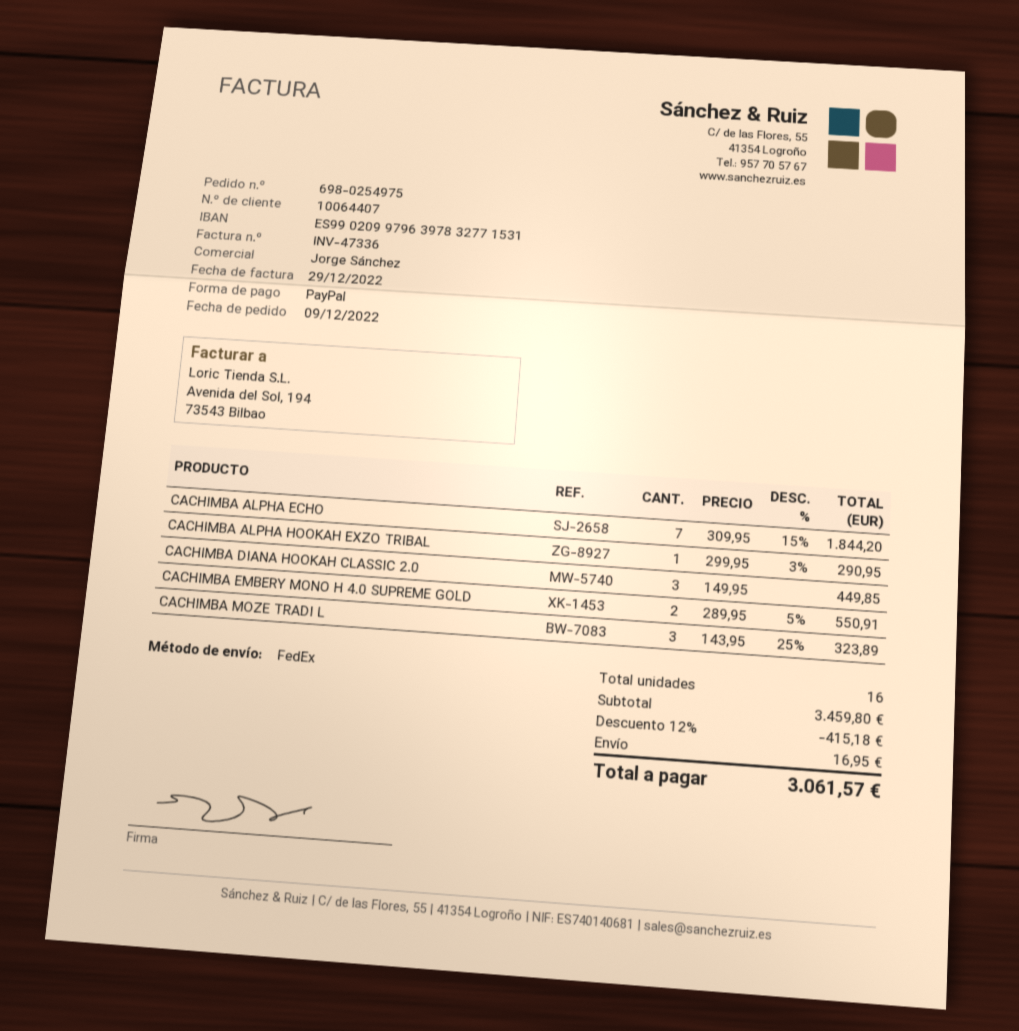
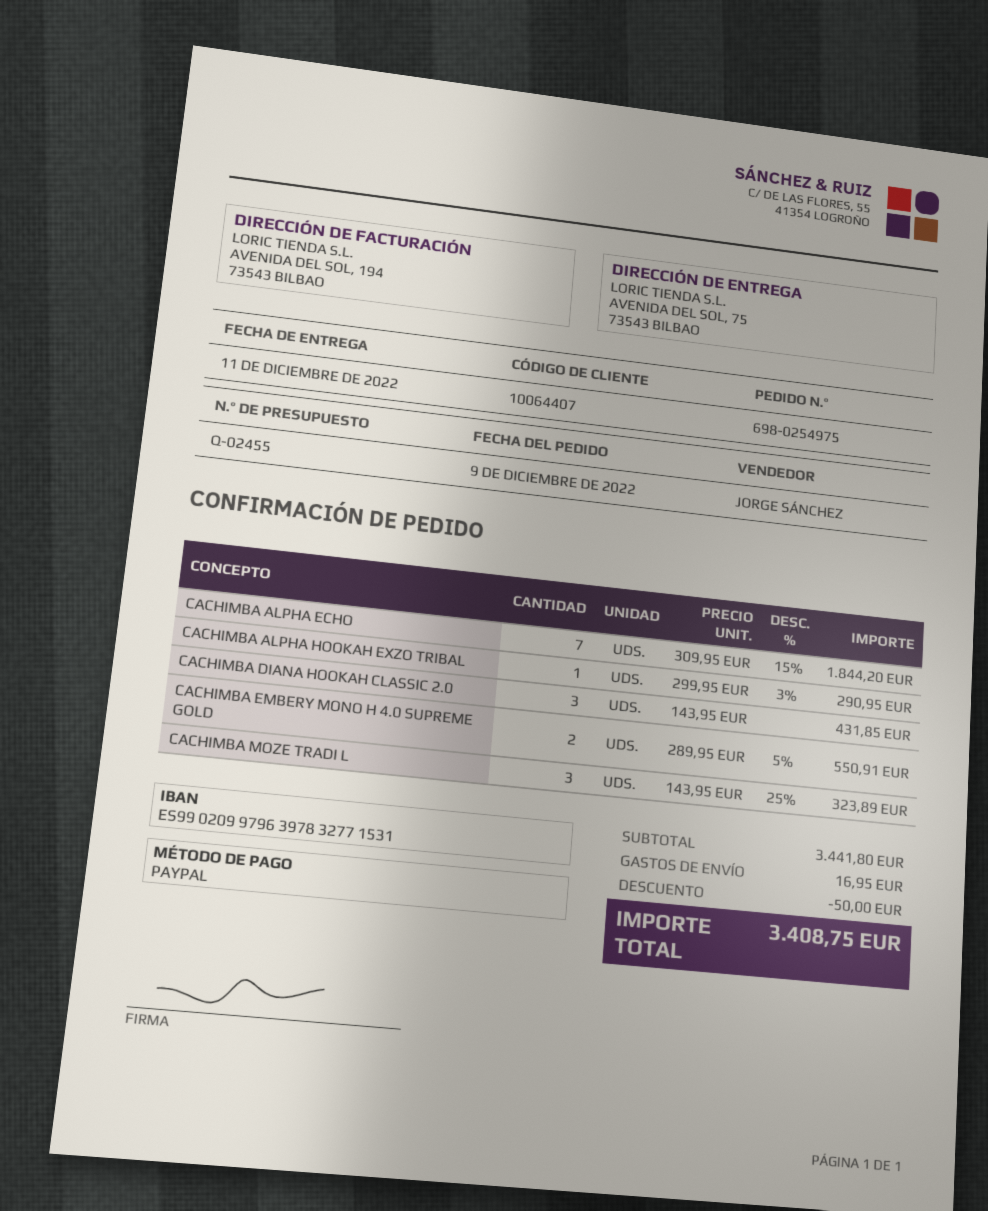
CACHIMBA DIANA HOOKAH CLASSIC 2.0: 3 x 149.95 = 449.85 -> 3 x 143.95 = 431.85
subtotal: 3459.80 -> 3441.80
discount: 415.18 -> 50.00
total: 3061.57 -> 3408.75

